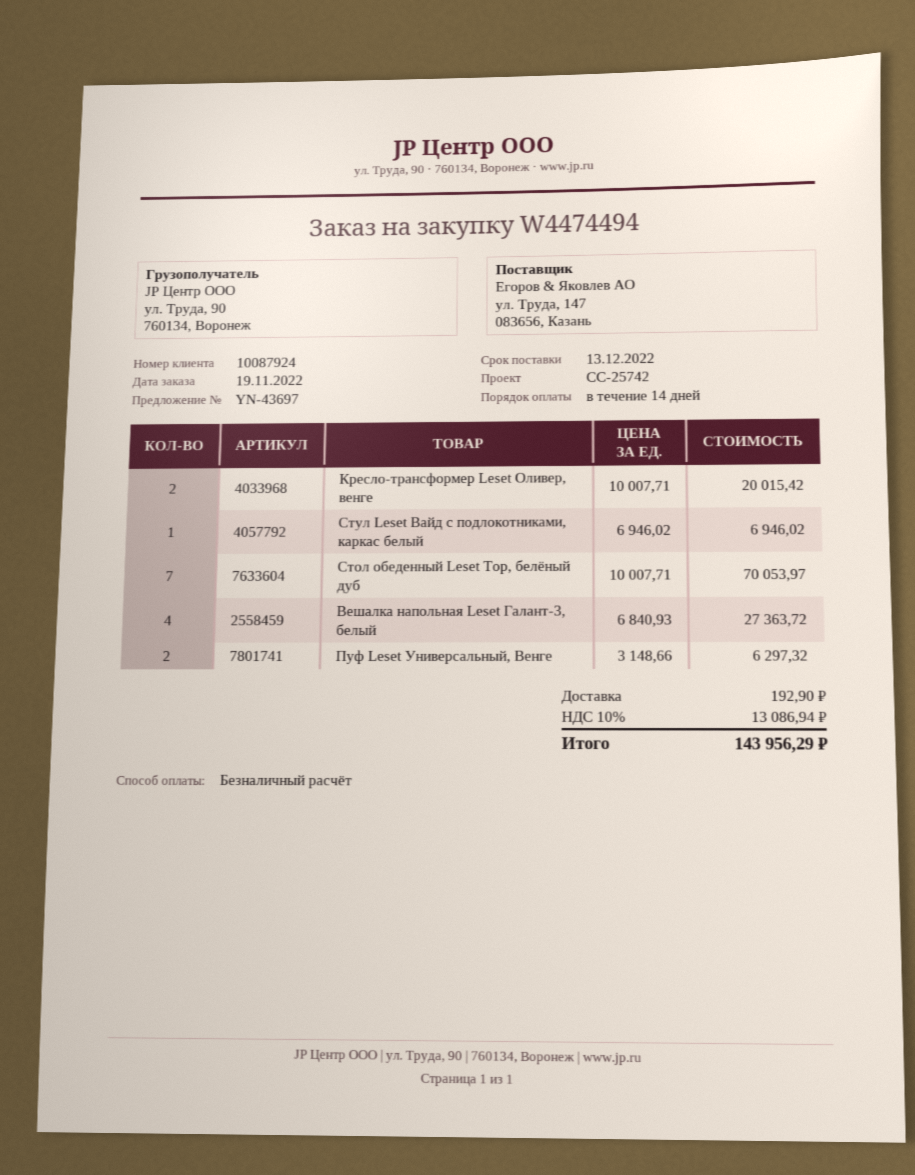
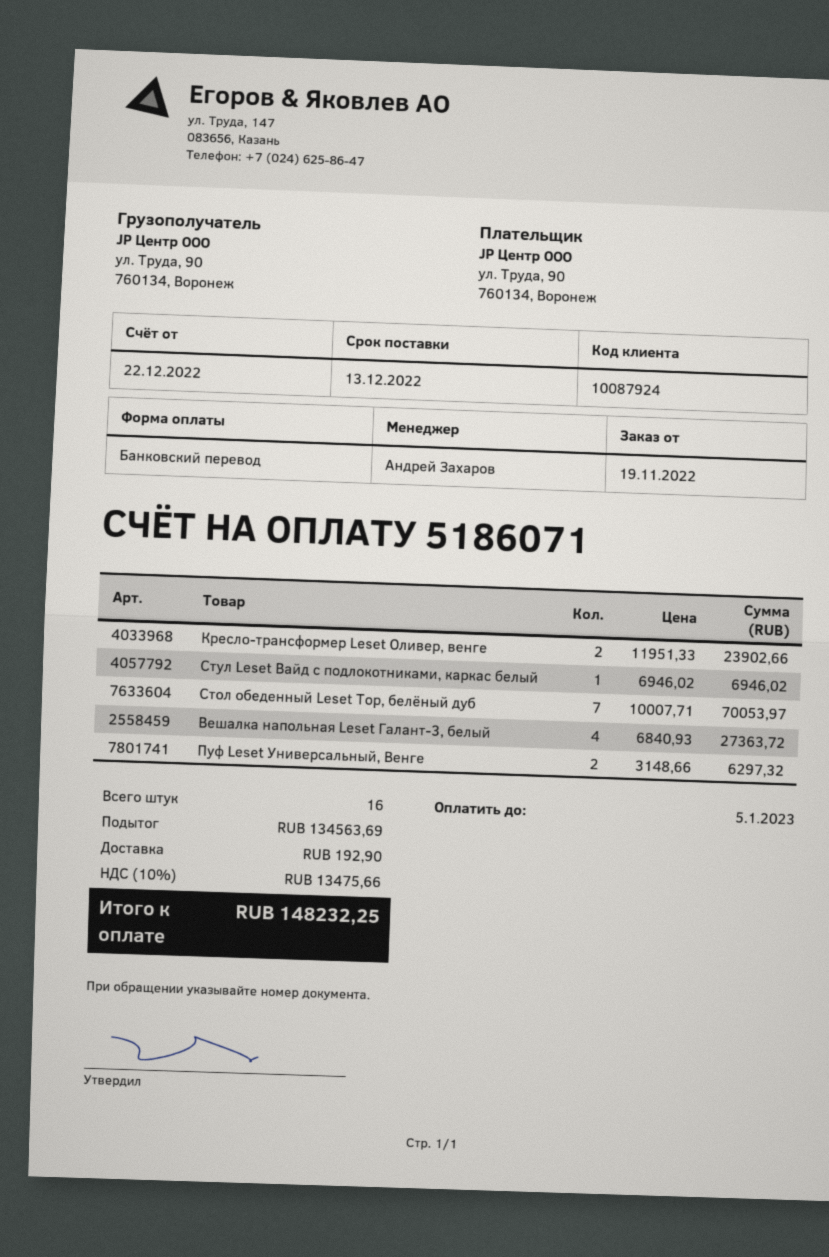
Кресло-трансформер Leset Оливер, венге: 2 x 10007.71 = 20015.42 -> 2 x 11951.33 = 23902.66
tax: 10% = 13086.94 -> 10% = 13475.66
total: 143956.29 -> 148232.25

